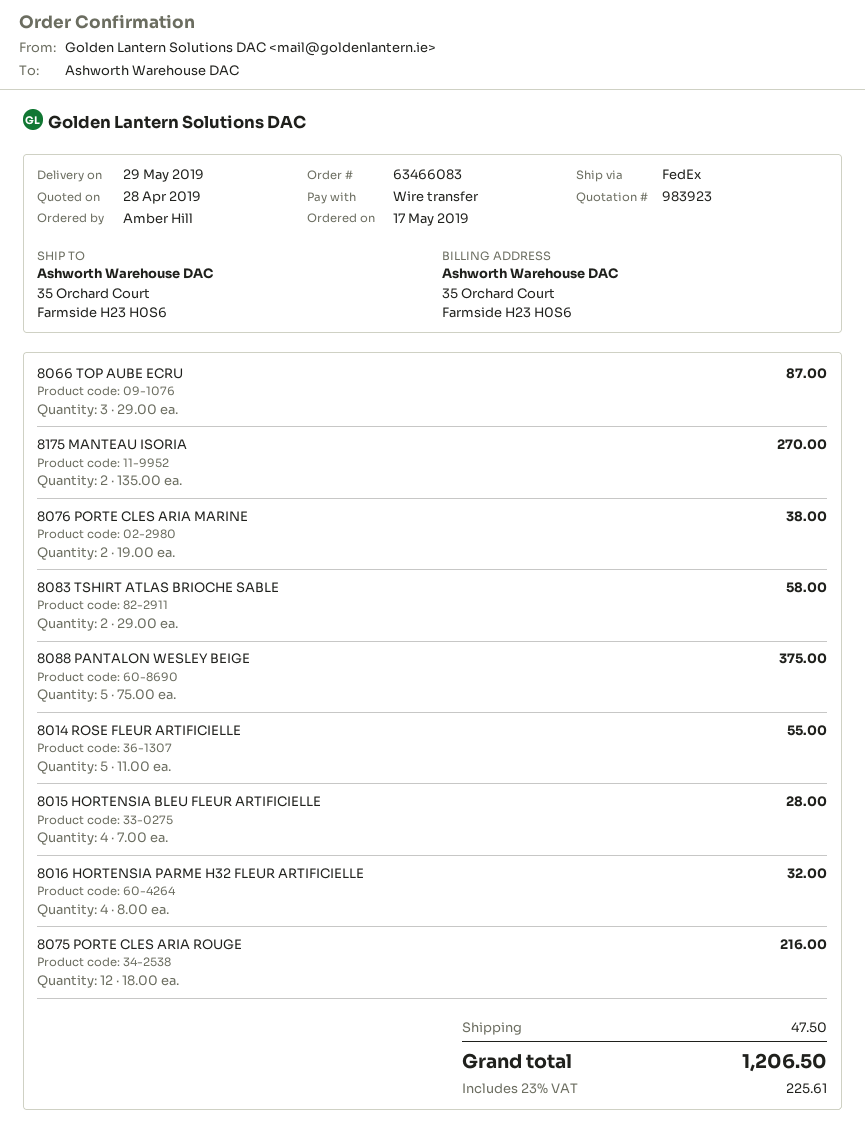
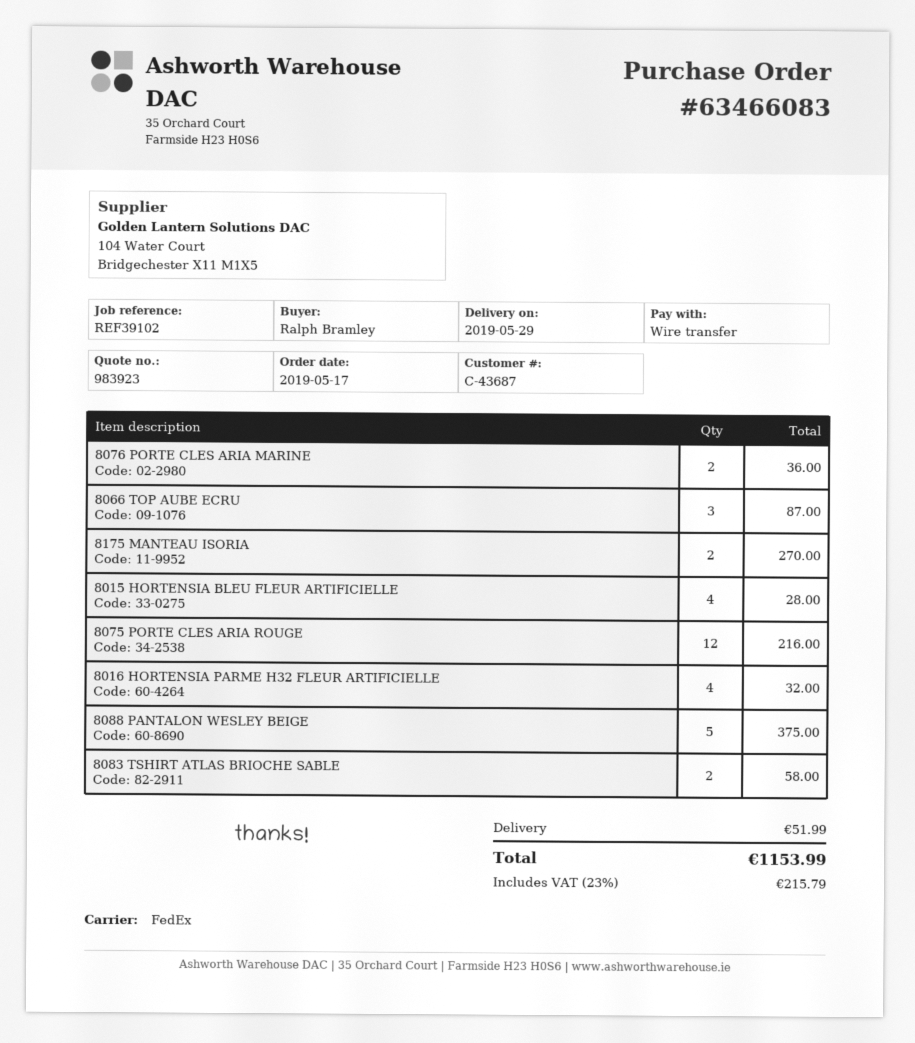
ordered by: Amber Hill -> Ralph Bramley
8076 PORTE CLES ARIA MARINE: 2 for 38.00 -> 2 for 36.00
8014 ROSE FLEUR ARTIFICIELLE: 5 for 55.00 -> none
shipping: 47.50 -> 51.99
tax: 23% = 225.61 -> 23% = 215.79
total: 1206.50 -> 1153.99

